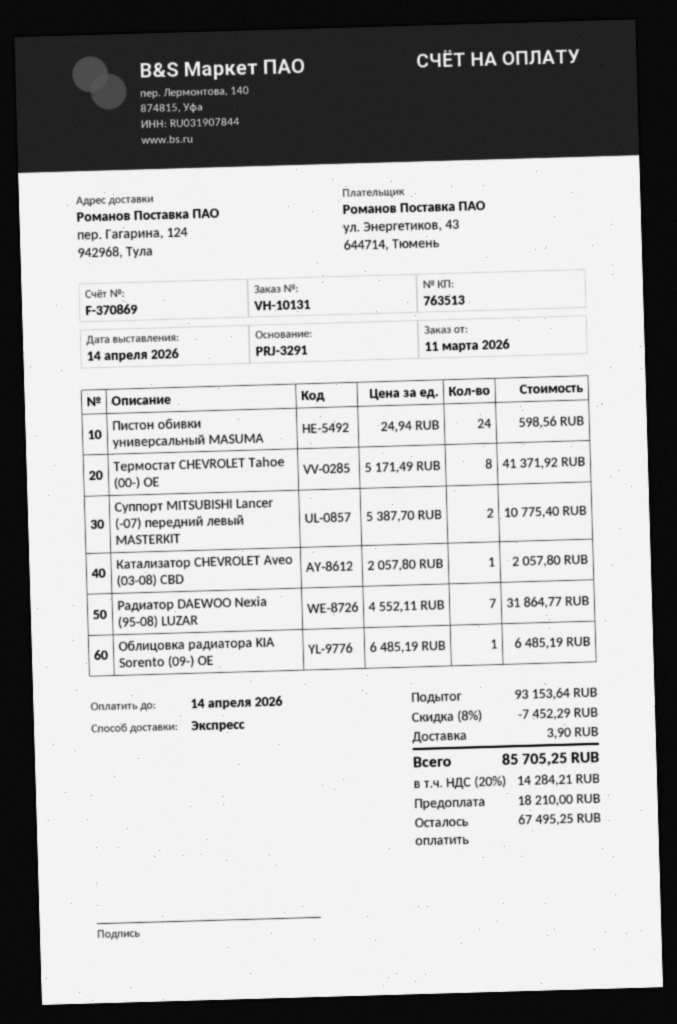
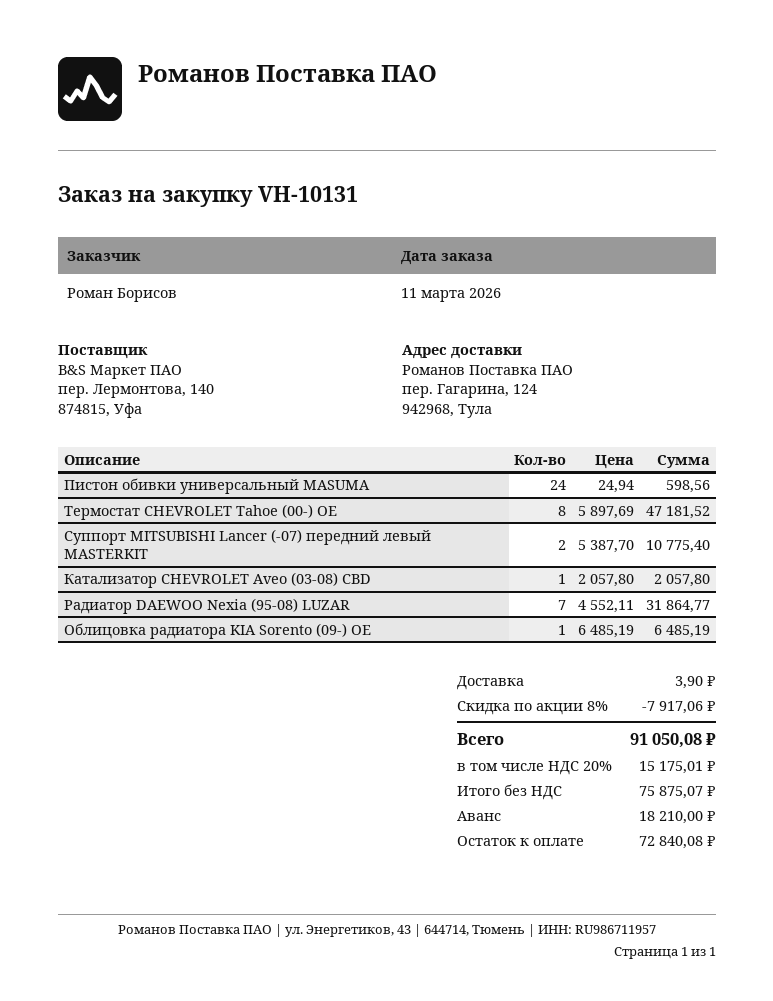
Термостат CHEVROLET Tahoe (00-) OE: 8 x 5171.49 = 41371.92 -> 8 x 5897.69 = 47181.52
discount: 8% = 7452.29 -> 8% = 7917.06
tax: 20% = 14284.21 -> 20% = 15175.01
total: 85705.25 -> 91050.08
balance: 67495.25 -> 72840.08

